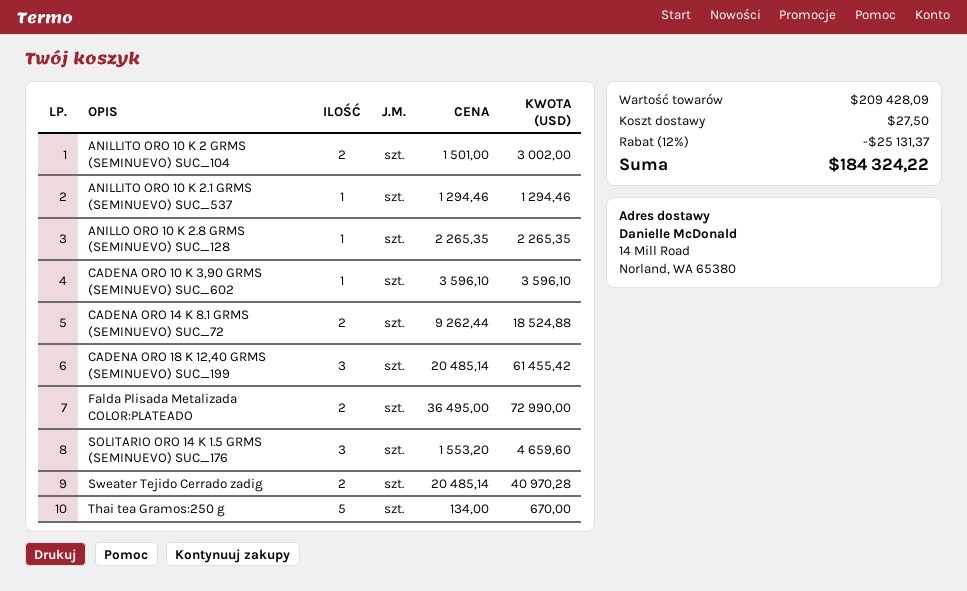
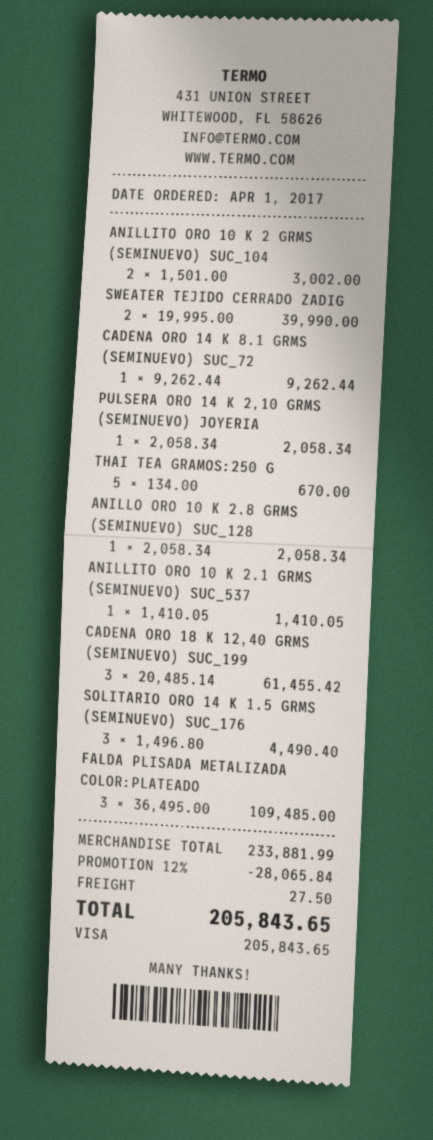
ANILLITO ORO 10 K 2.1 GRMS (SEMINUEVO) SUC_537: 1 x 1294.46 = 1294.46 -> 1 x 1410.05 = 1410.05
ANILLO ORO 10 K 2.8 GRMS (SEMINUEVO) SUC_128: 1 x 2265.35 = 2265.35 -> 1 x 2058.34 = 2058.34
CADENA ORO 10 K 3,90 GRMS (SEMINUEVO) SUC_602: 1 x 3596.10 = 3596.10 -> none
CADENA ORO 14 K 8.1 GRMS (SEMINUEVO) SUC_72: 2 x 9262.44 = 18524.88 -> 1 x 9262.44 = 9262.44
Falda Plisada Metalizada COLOR:PLATEADO: 2 x 36495.00 = 72990.00 -> 3 x 36495.00 = 109485.00
SOLITARIO ORO 14 K 1.5 GRMS (SEMINUEVO) SUC_176: 3 x 1553.20 = 4659.60 -> 3 x 1496.80 = 4490.40
Sweater Tejido Cerrado zadig: 2 x 20485.14 = 40970.28 -> 2 x 19995.00 = 39990.00
PULSERA ORO 14 K 2,10 GRMS (SEMINUEVO) JOYERIA: none -> 1 x 2058.34 = 2058.34
subtotal: 209428.09 -> 233881.99
discount: 12% = 25131.37 -> 12% = 28065.84
total: 184324.22 -> 205843.65

